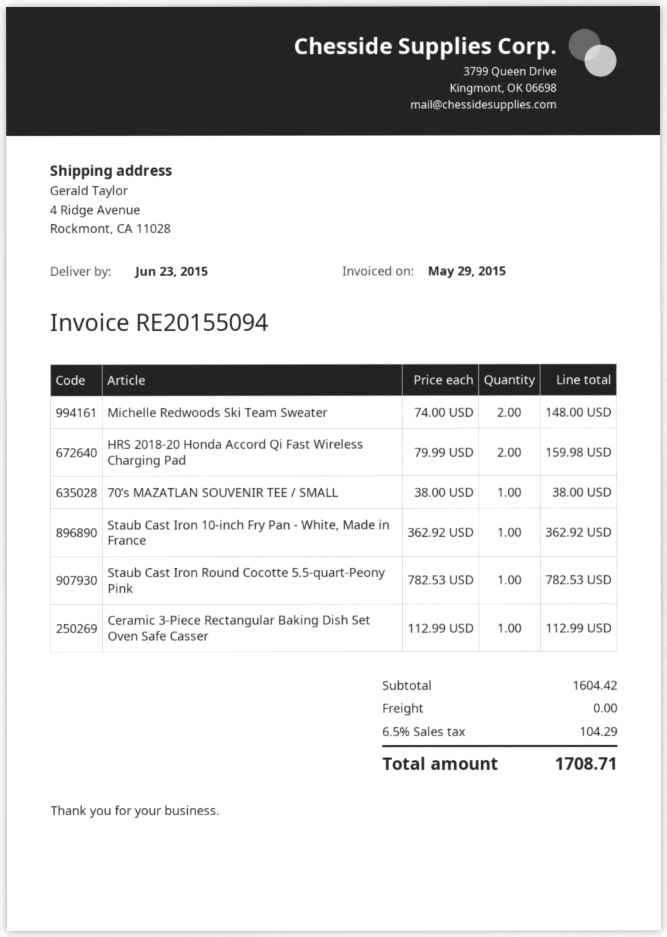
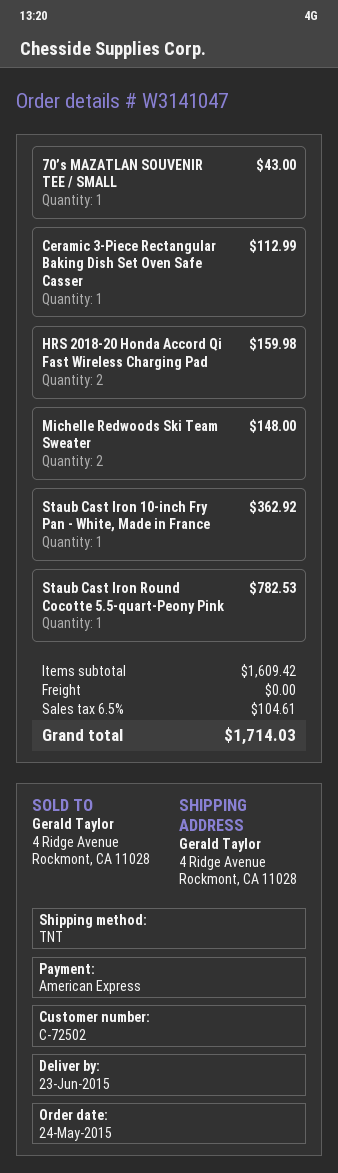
70’s MAZATLAN SOUVENIR TEE / SMALL: 1 for 38.00 -> 1 for 43.00
subtotal: 1604.42 -> 1609.42
tax: 6.5% = 104.29 -> 6.5% = 104.61
total: 1708.71 -> 1714.03

